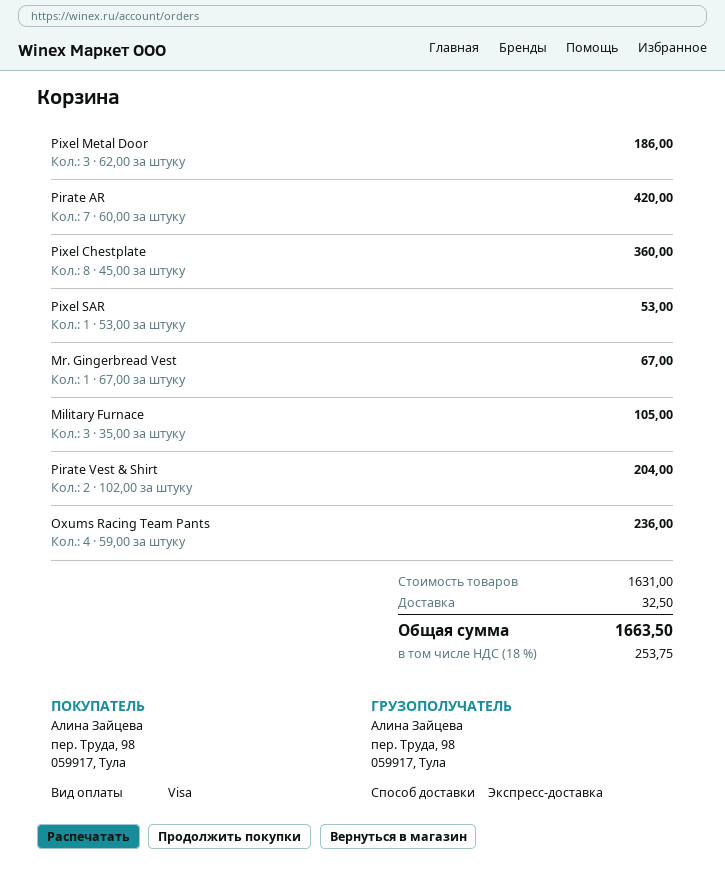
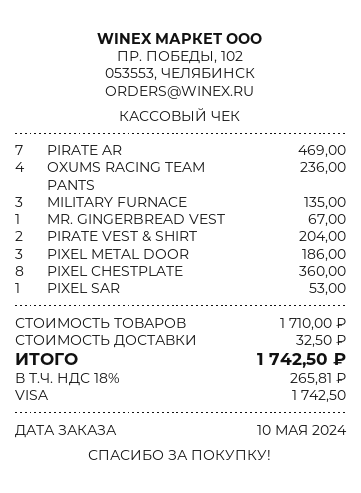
Pirate AR: 7 for 420.00 -> 7 for 469.00
Military Furnace: 3 for 105.00 -> 3 for 135.00
subtotal: 1631.00 -> 1710.00
tax: 18% = 253.75 -> 18% = 265.81
total: 1663.50 -> 1742.50

